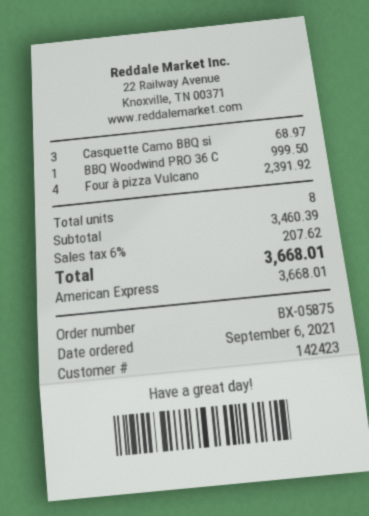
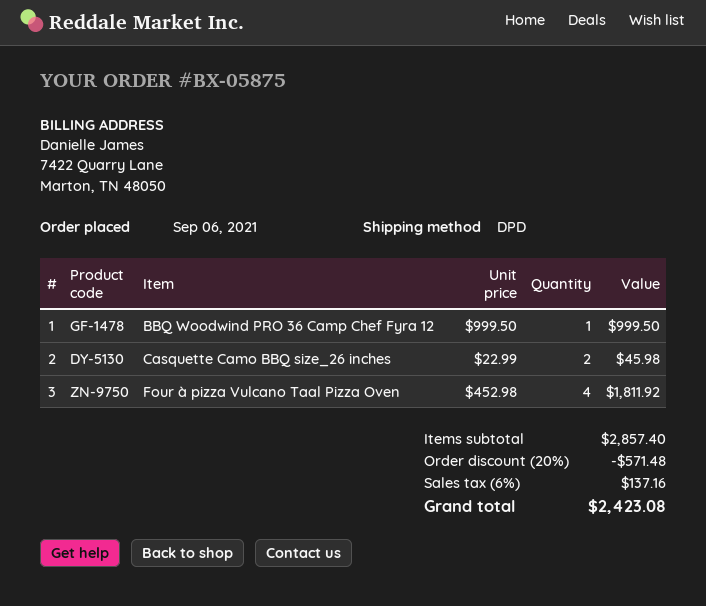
Casquette Camo BBQ si: 3 for 68.97 -> 2 for 45.98
Four à pizza Vulcano: 4 for 2391.92 -> 4 for 1811.92
subtotal: 3460.39 -> 2857.40
discount: none -> 20% = 571.48
tax: 6% = 207.62 -> 6% = 137.16
total: 3668.01 -> 2423.08

